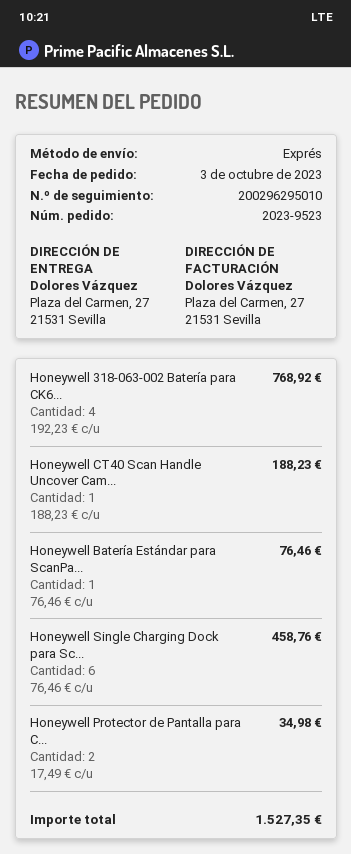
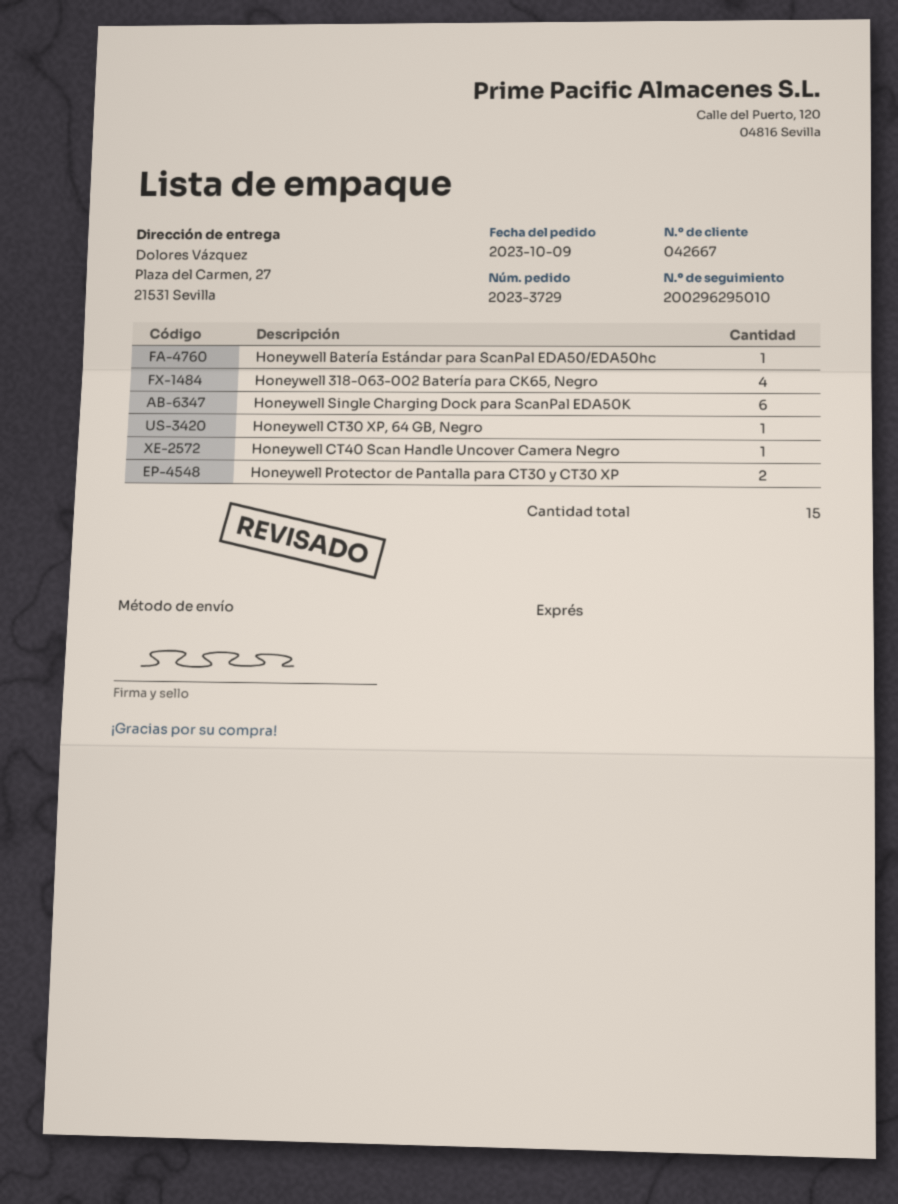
order number: 2023-9523 -> 2023-3729
order date: 2023-10-03 -> 2023-10-09
Honeywell CT30 XP, 64 GB, Negro: none -> 1

